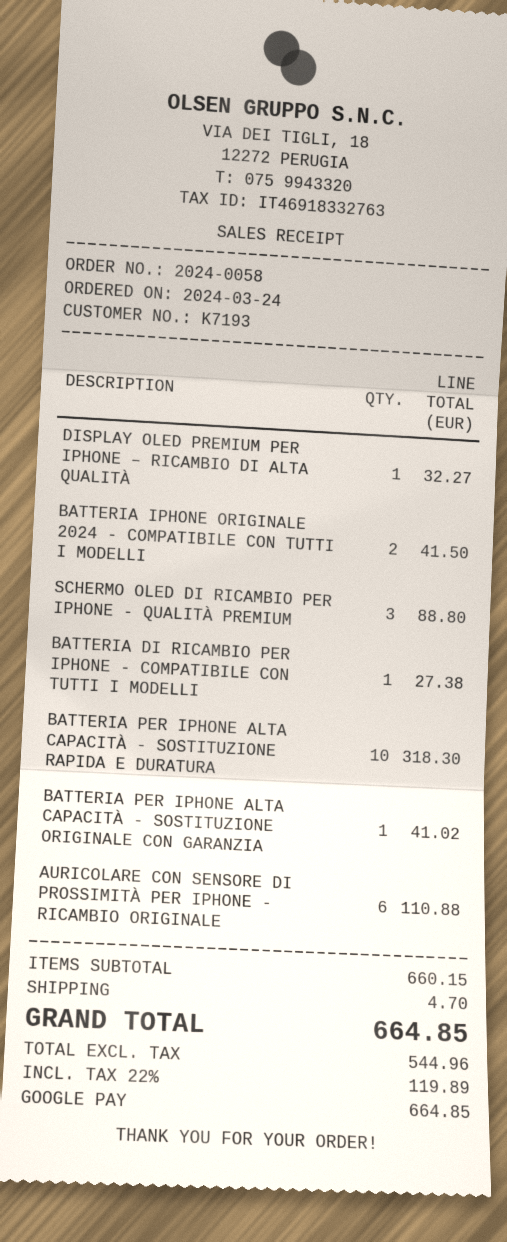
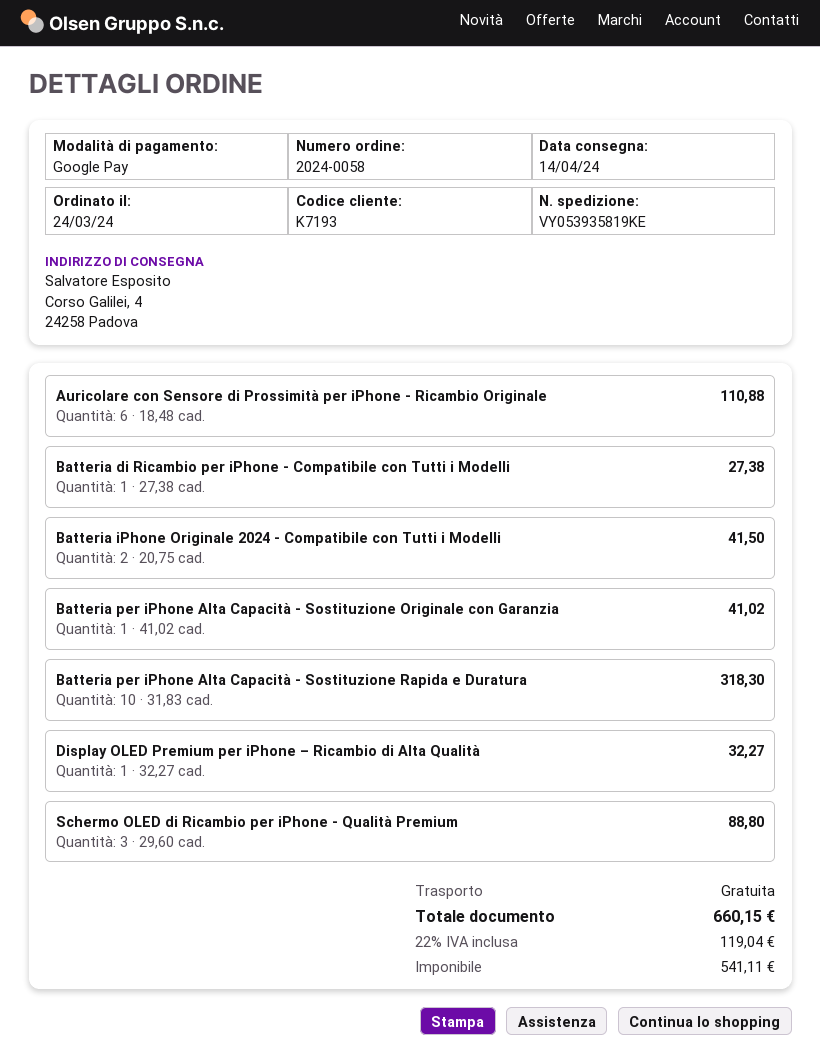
shipping: 4.70 -> 0.00
net: 544.96 -> 541.11
tax: 22% = 119.89 -> 22% = 119.04
total: 664.85 -> 660.15

